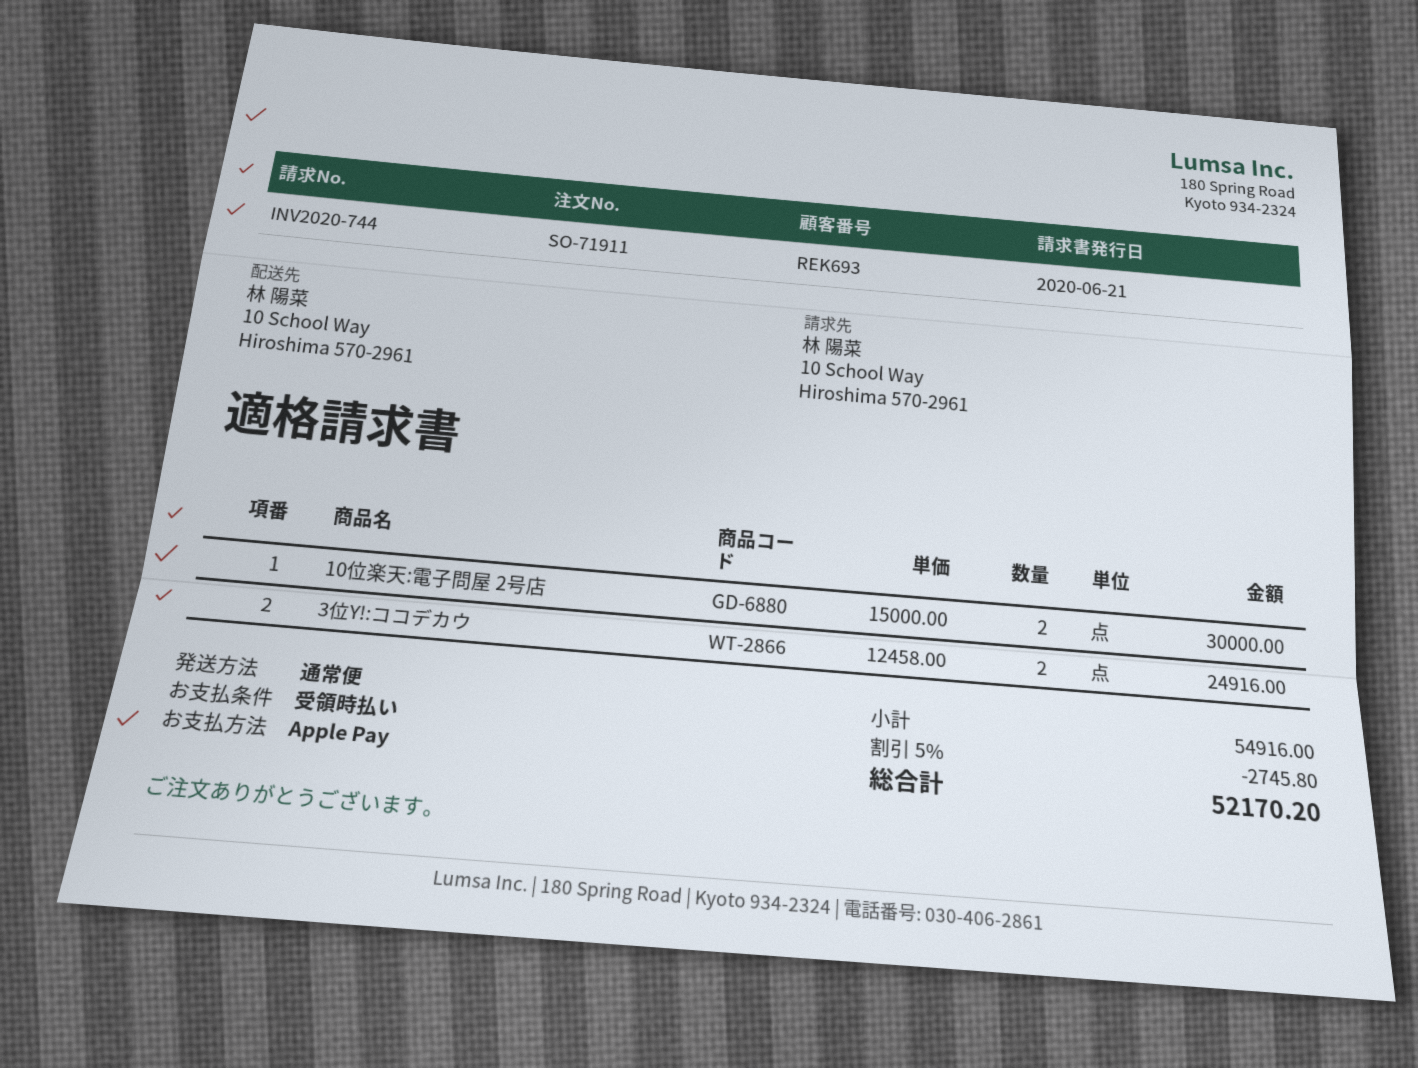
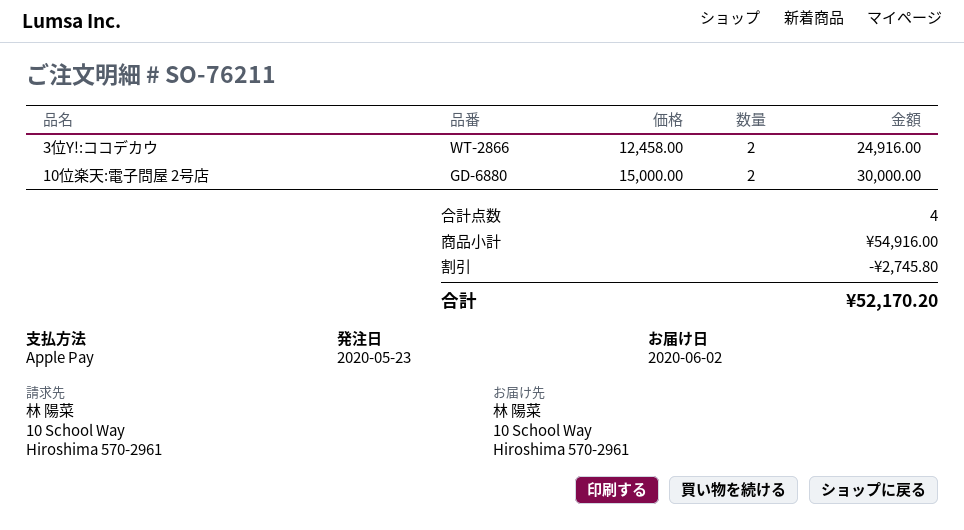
order number: SO-71911 -> SO-76211

